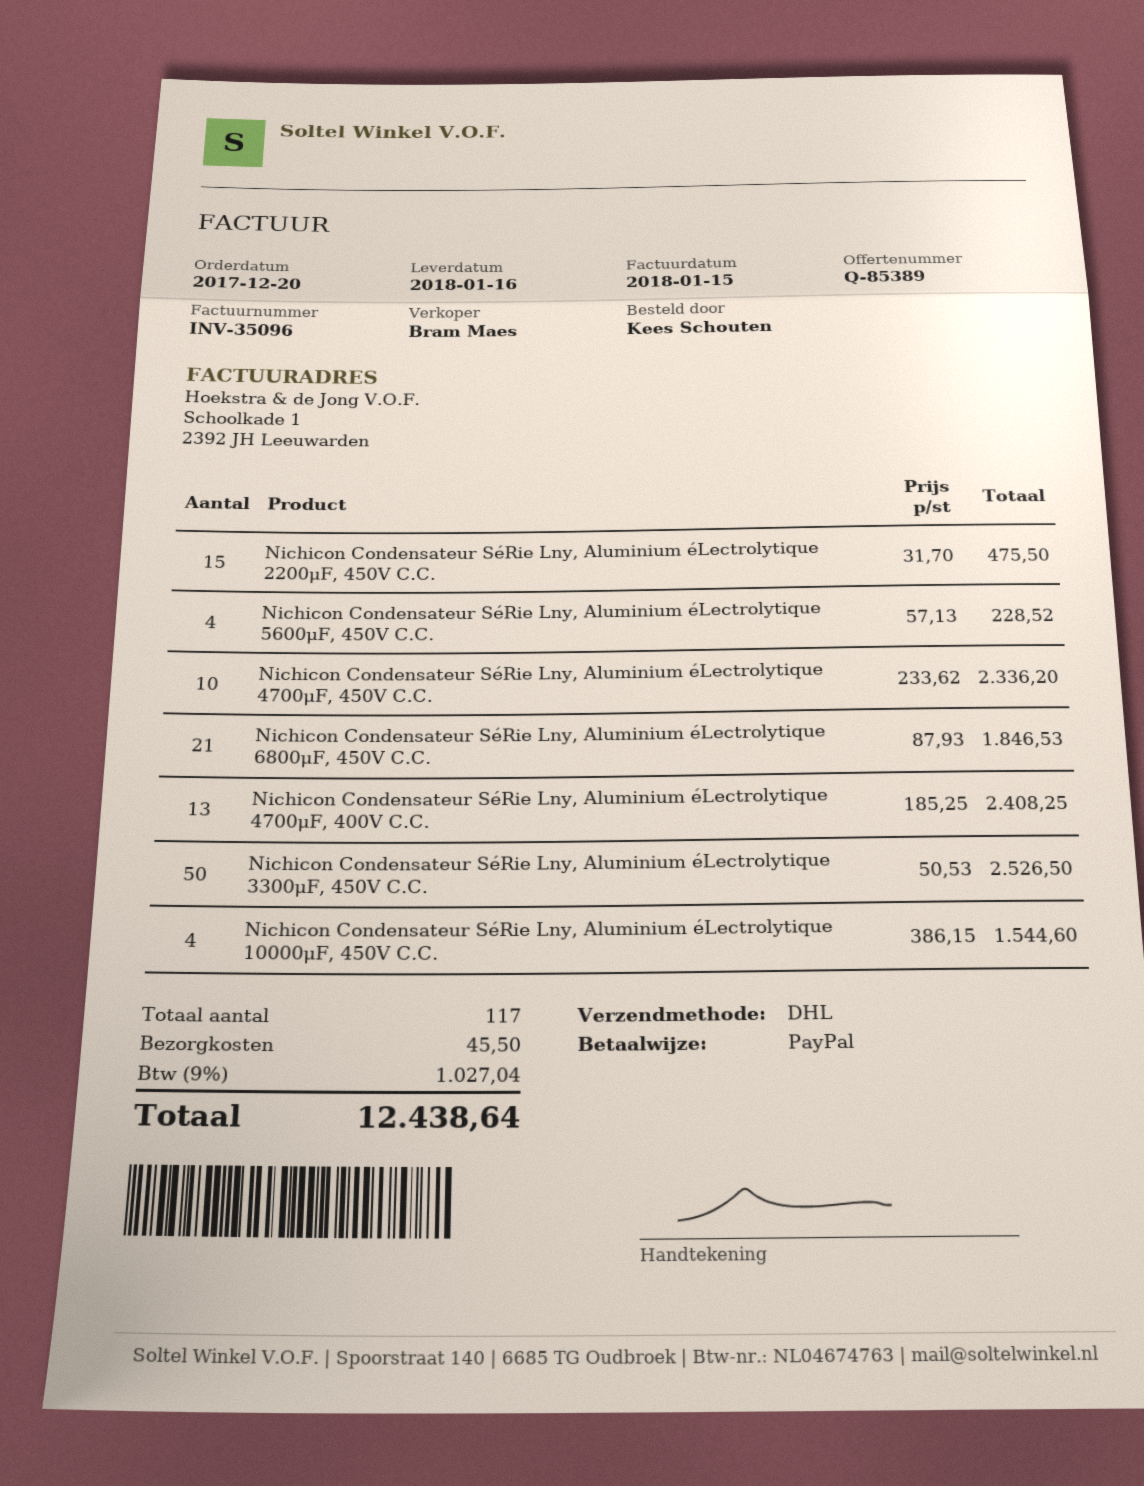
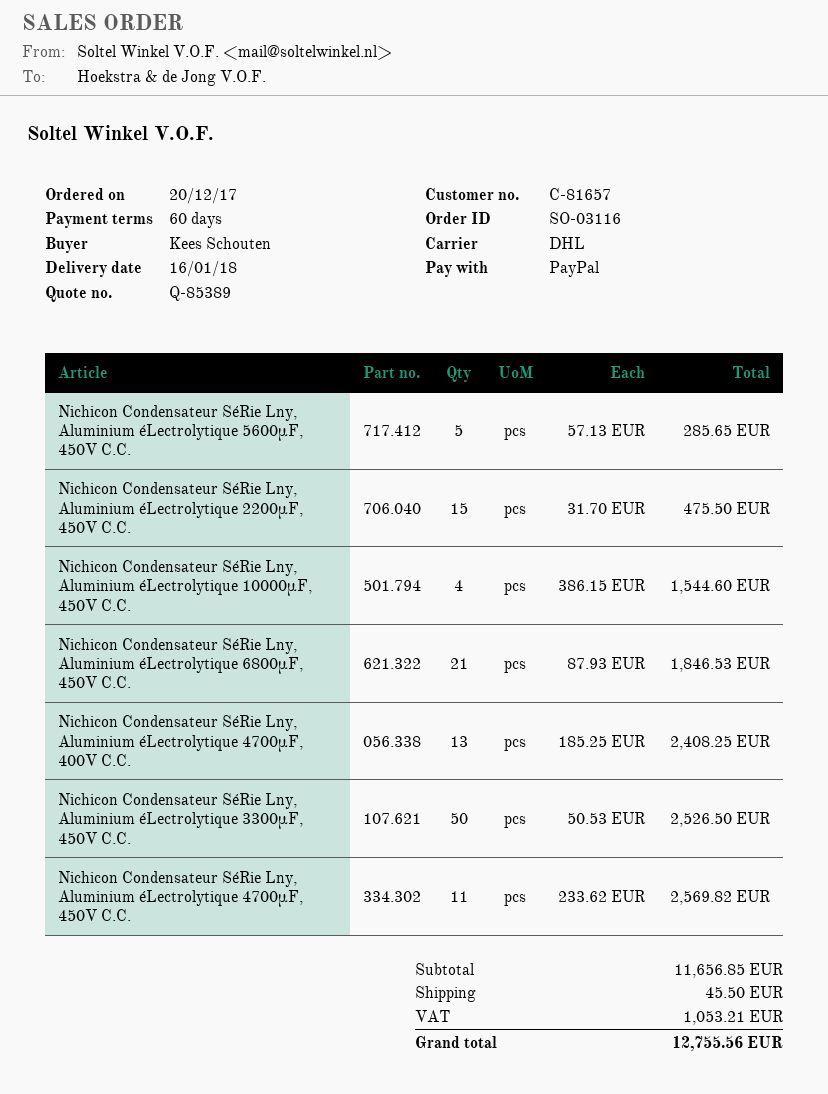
Nichicon Condensateur SéRie Lny, Aluminium éLectrolytique 5600μF, 450V C.C.: 4 x 57.13 = 228.52 -> 5 x 57.13 = 285.65
Nichicon Condensateur SéRie Lny, Aluminium éLectrolytique 4700μF, 450V C.C.: 10 x 233.62 = 2336.20 -> 11 x 233.62 = 2569.82
tax: 1027.04 -> 1053.21
total: 12438.64 -> 12755.56

